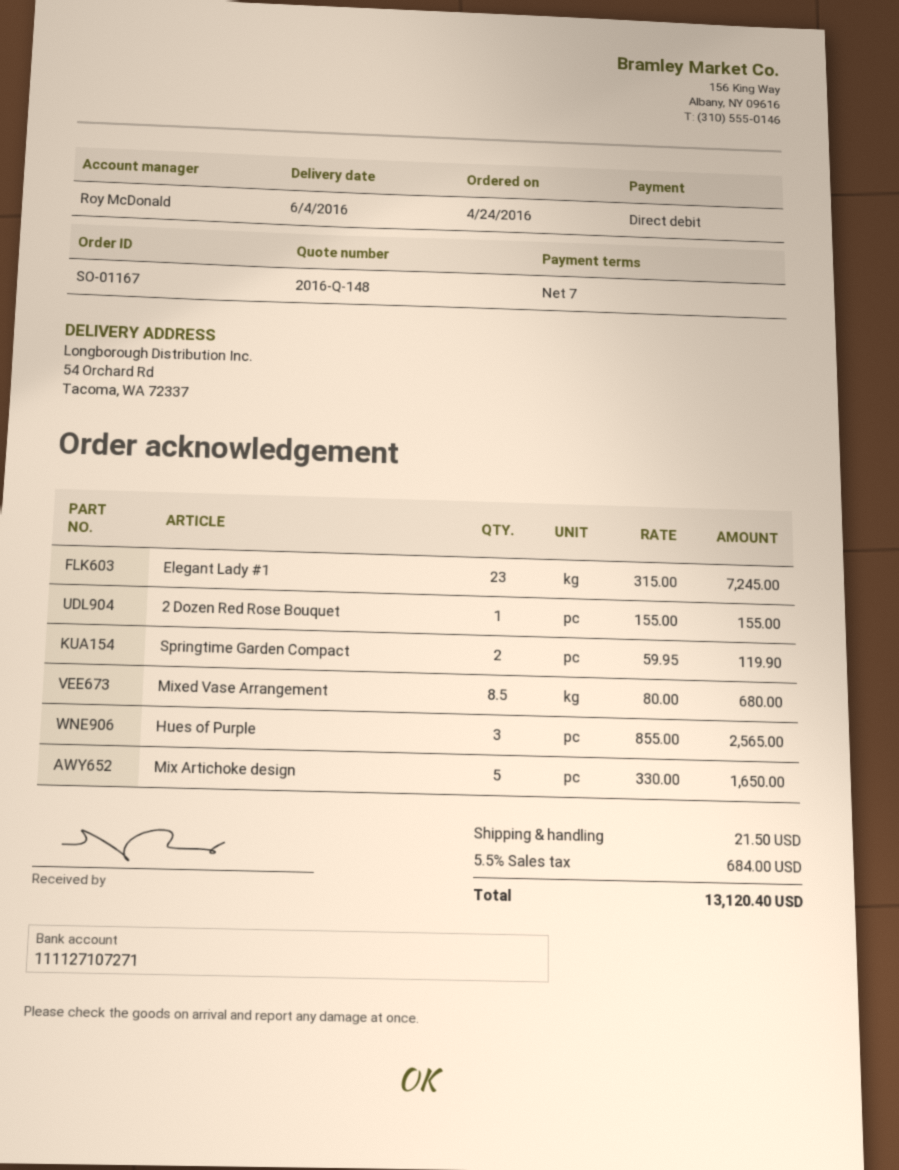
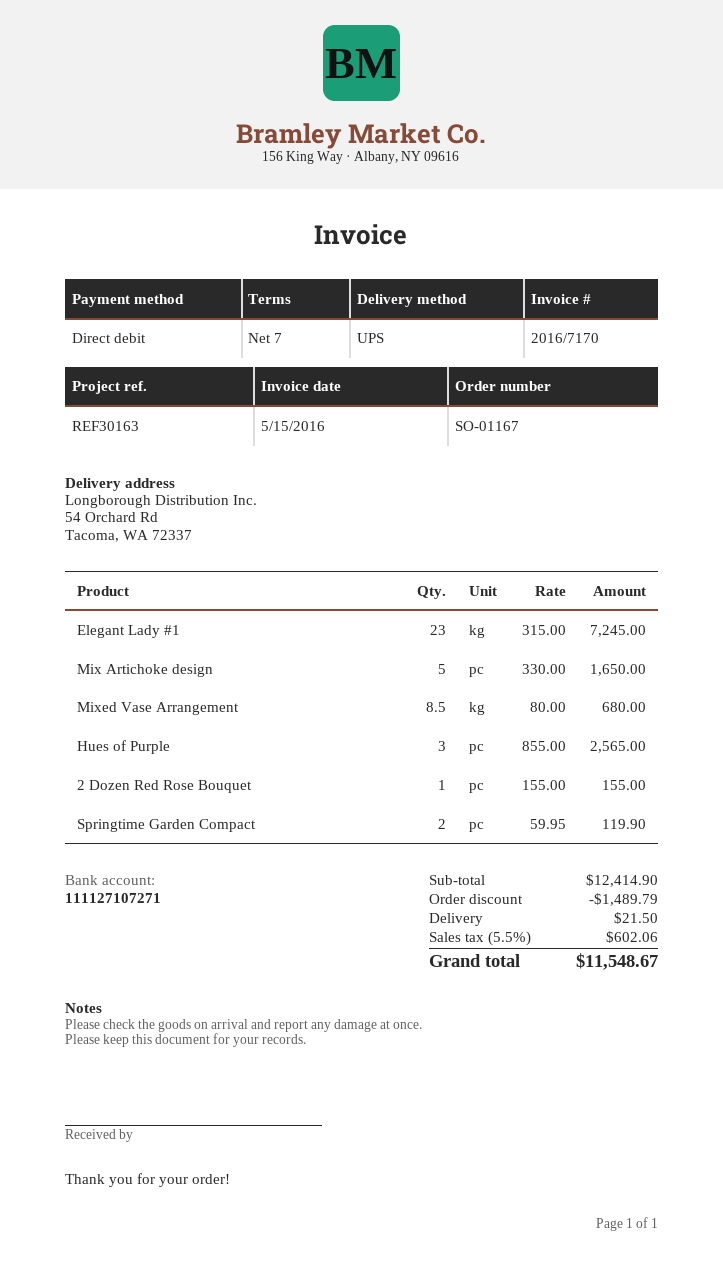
discount: none -> 1489.79
tax: 5.5% = 684.00 -> 5.5% = 602.06
total: 13120.40 -> 11548.67

